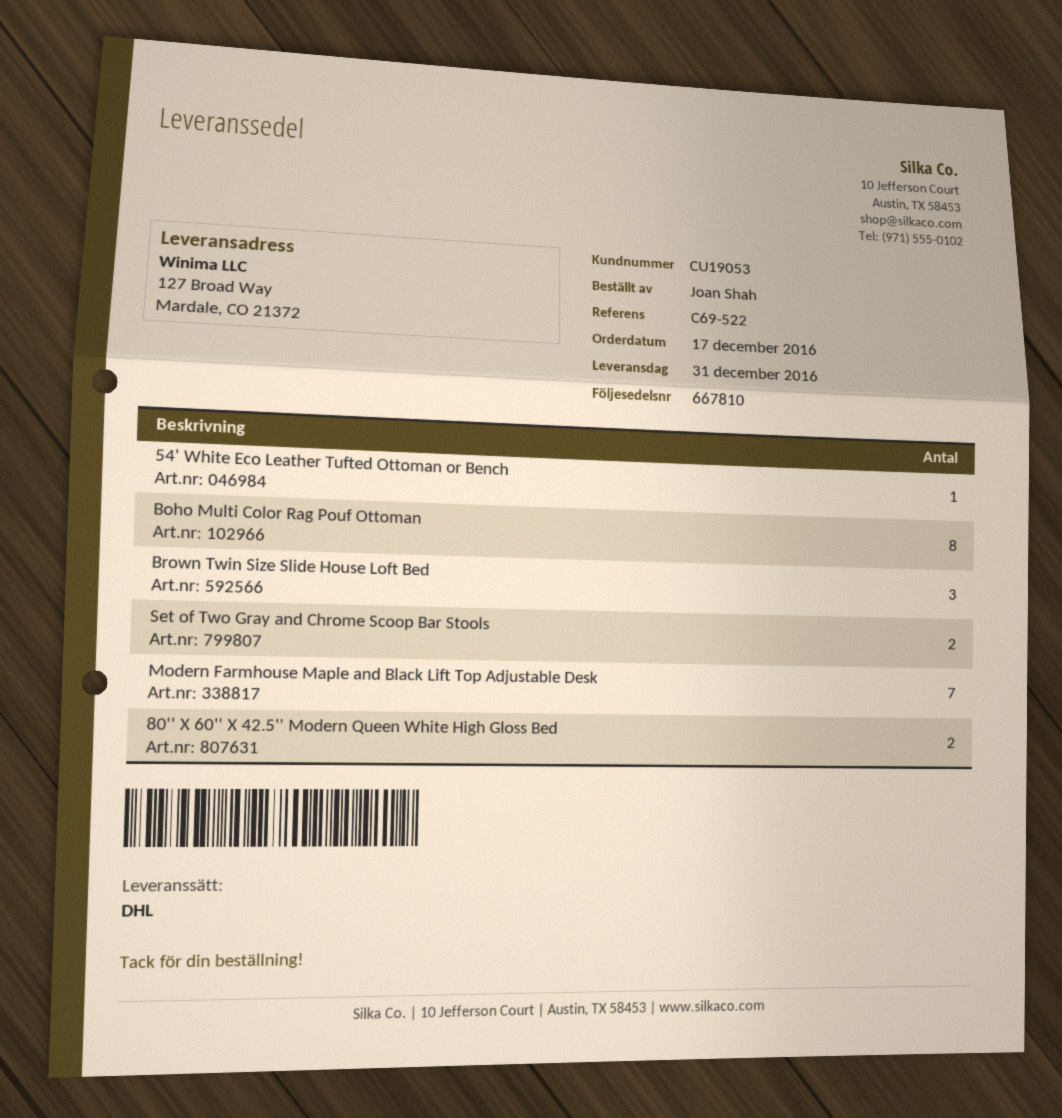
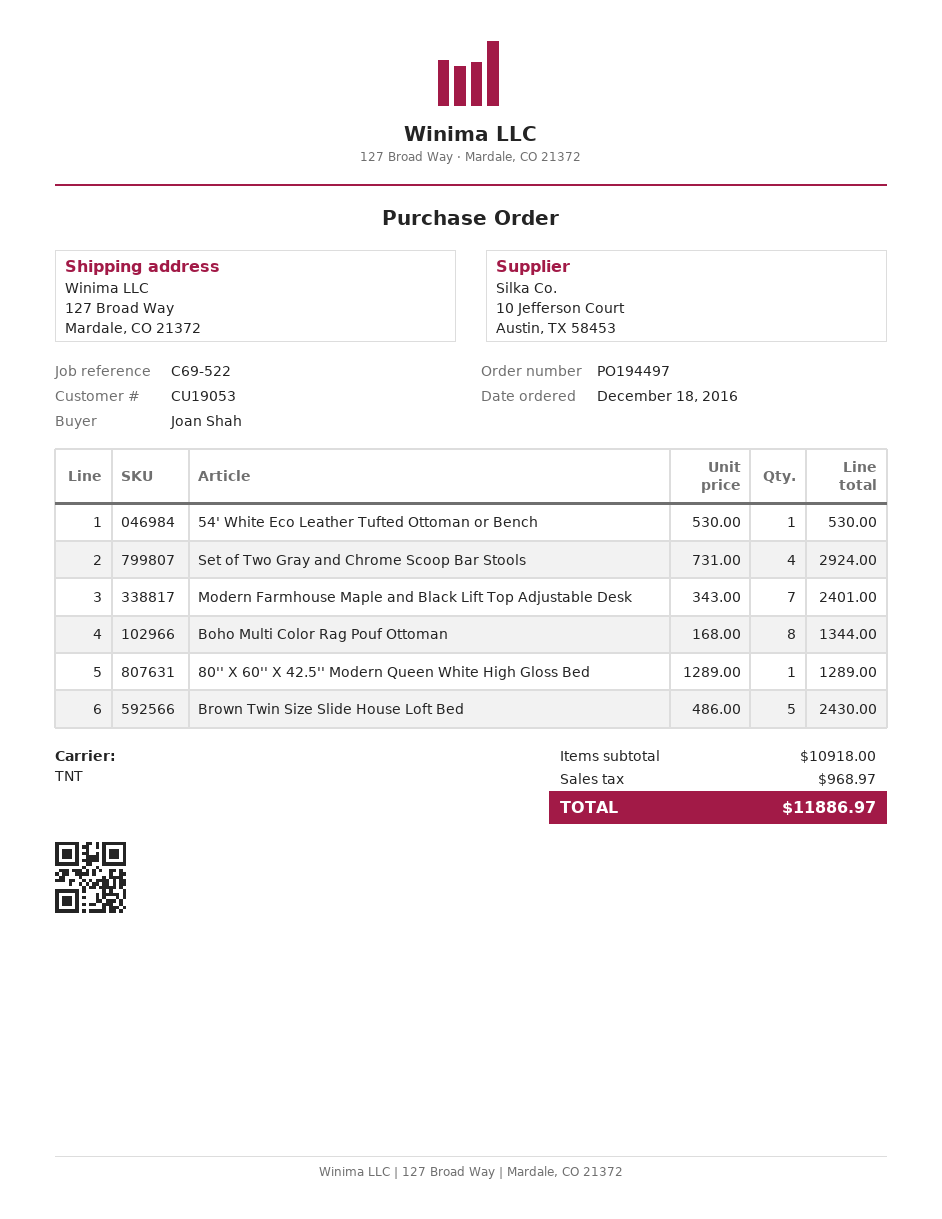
order date: 2016-12-17 -> 2016-12-18
shipping method: DHL -> TNT
Brown Twin Size Slide House Loft Bed: 3 -> 5
Set of Two Gray and Chrome Scoop Bar Stools: 2 -> 4
80'' X 60'' X 42.5'' Modern Queen White High Gloss Bed: 2 -> 1

